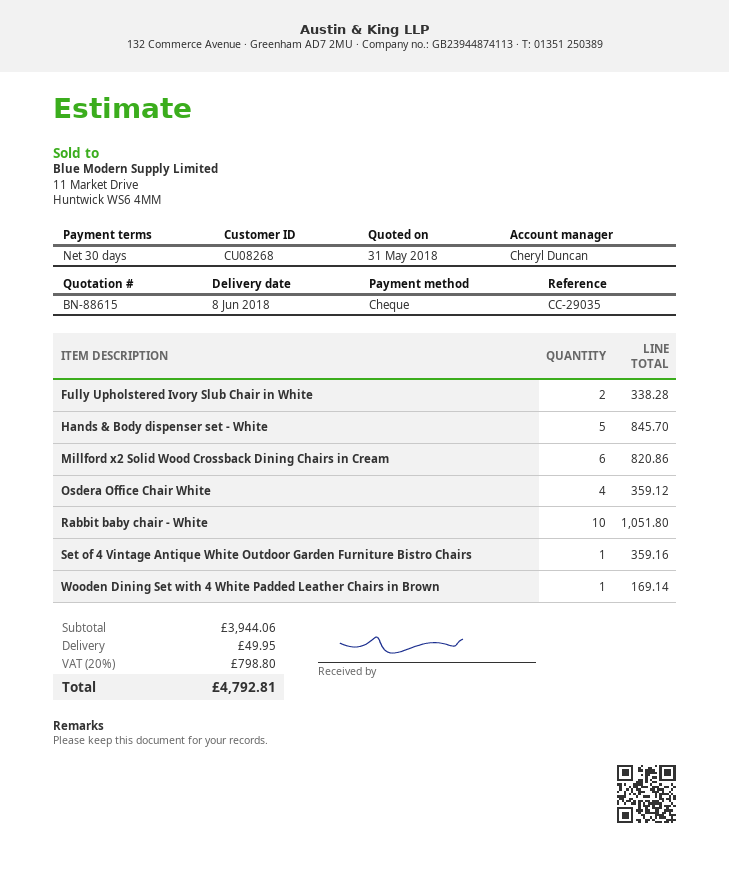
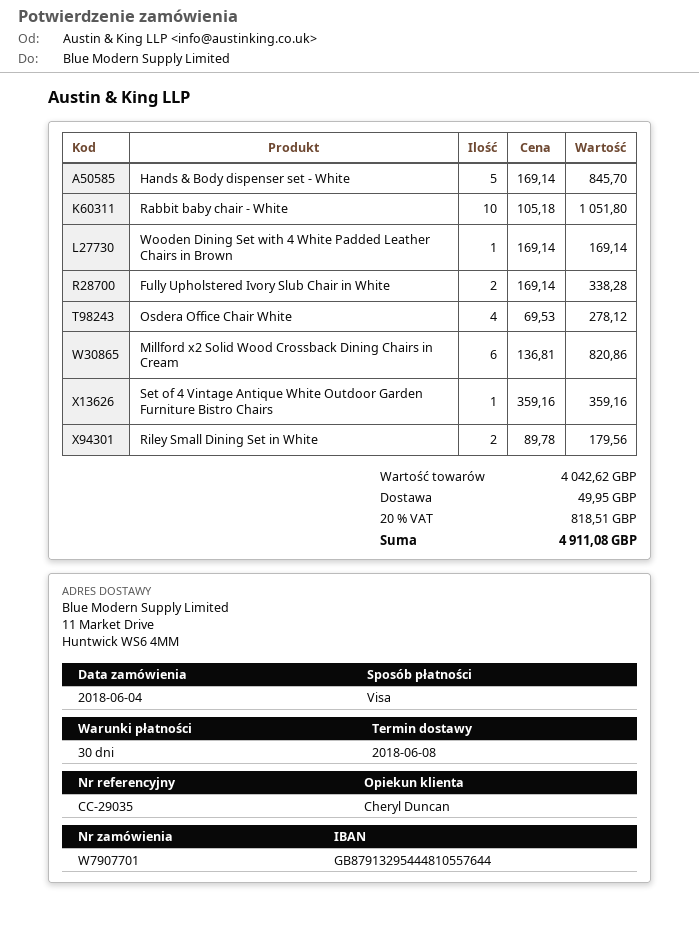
payment method: cheque -> Visa
Osdera Office Chair White: 4 for 359.12 -> 4 for 278.12
Riley Small Dining Set in White: none -> 2 for 179.56
subtotal: 3944.06 -> 4042.62
tax: 20% = 798.80 -> 20% = 818.51
total: 4792.81 -> 4911.08

